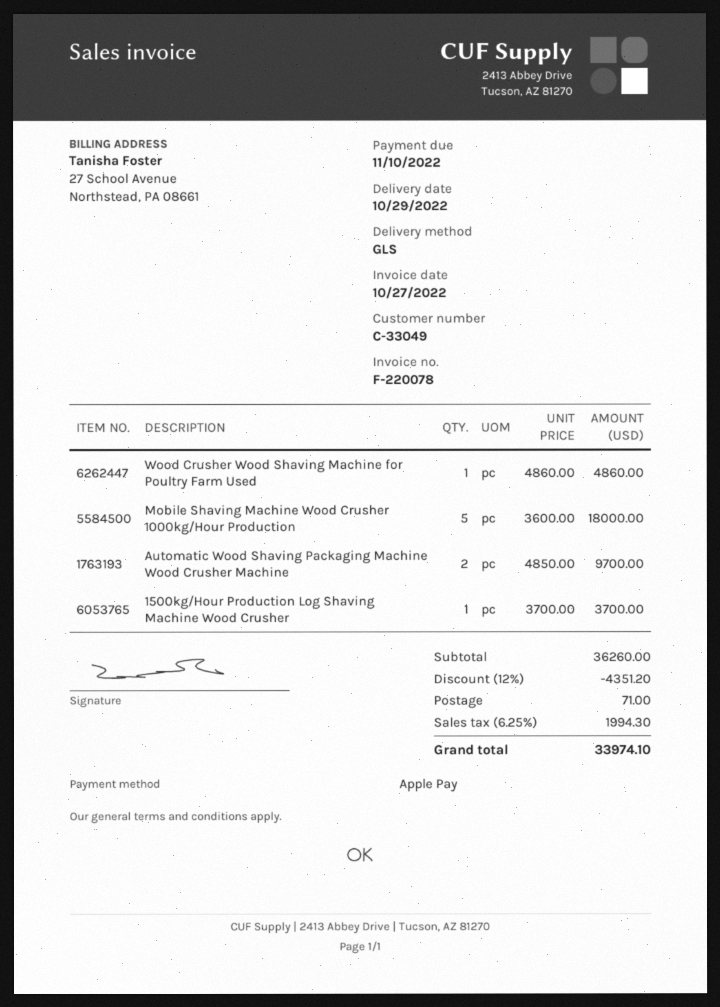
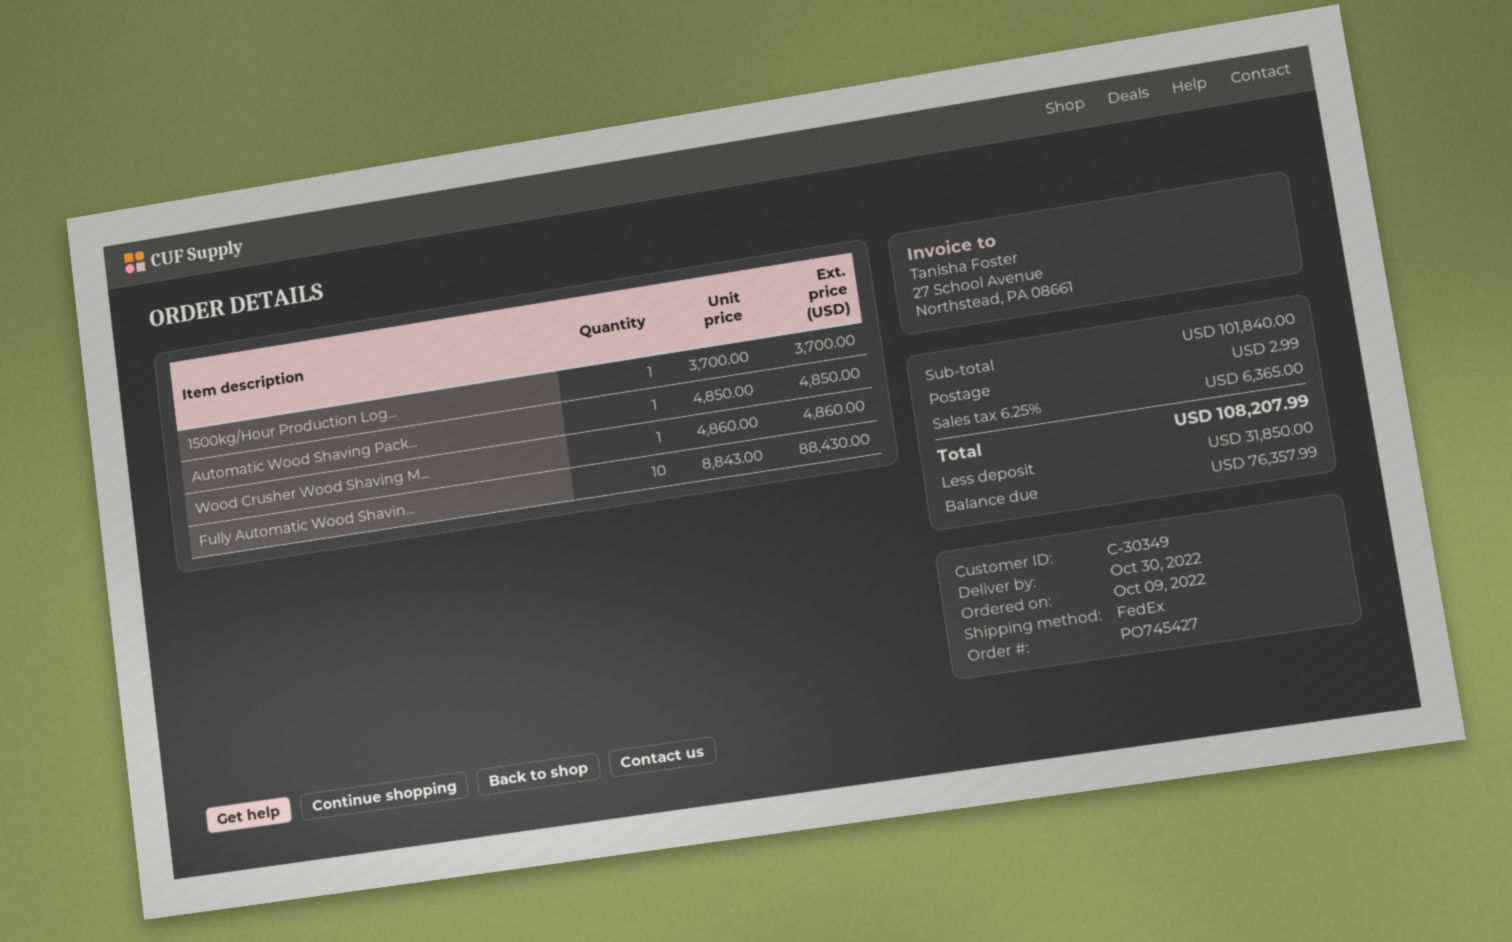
delivery date: 2022-10-29 -> 2022-10-30
customer number: C-33049 -> C-30349
shipping method: GLS -> FedEx
Mobile Shaving Machine Wood Crusher 1000kg/Hour Production: 5 x 3600.00 = 18000.00 -> none
Automatic Wood Shaving Packaging Machine Wood Crusher Machine: 2 x 4850.00 = 9700.00 -> 1 x 4850.00 = 4850.00
Fully Automatic Wood Shavin...: none -> 10 x 8843.00 = 88430.00
subtotal: 36260.00 -> 101840.00
discount: 12% = 4351.20 -> none
shipping: 71.00 -> 2.99
tax: 6.25% = 1994.30 -> 6.25% = 6365.00
total: 33974.10 -> 108207.99

